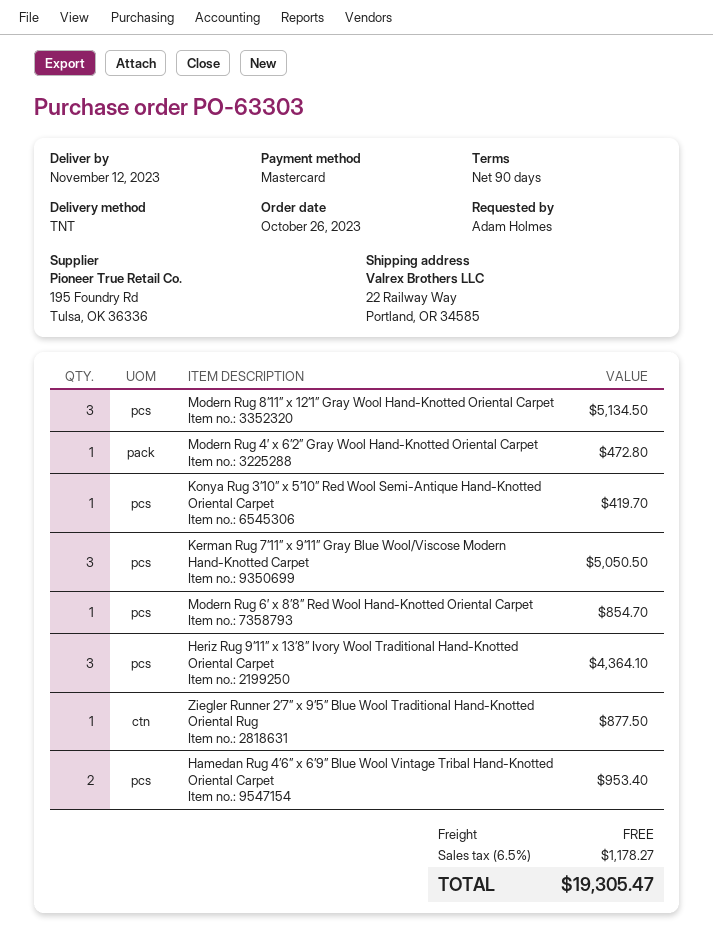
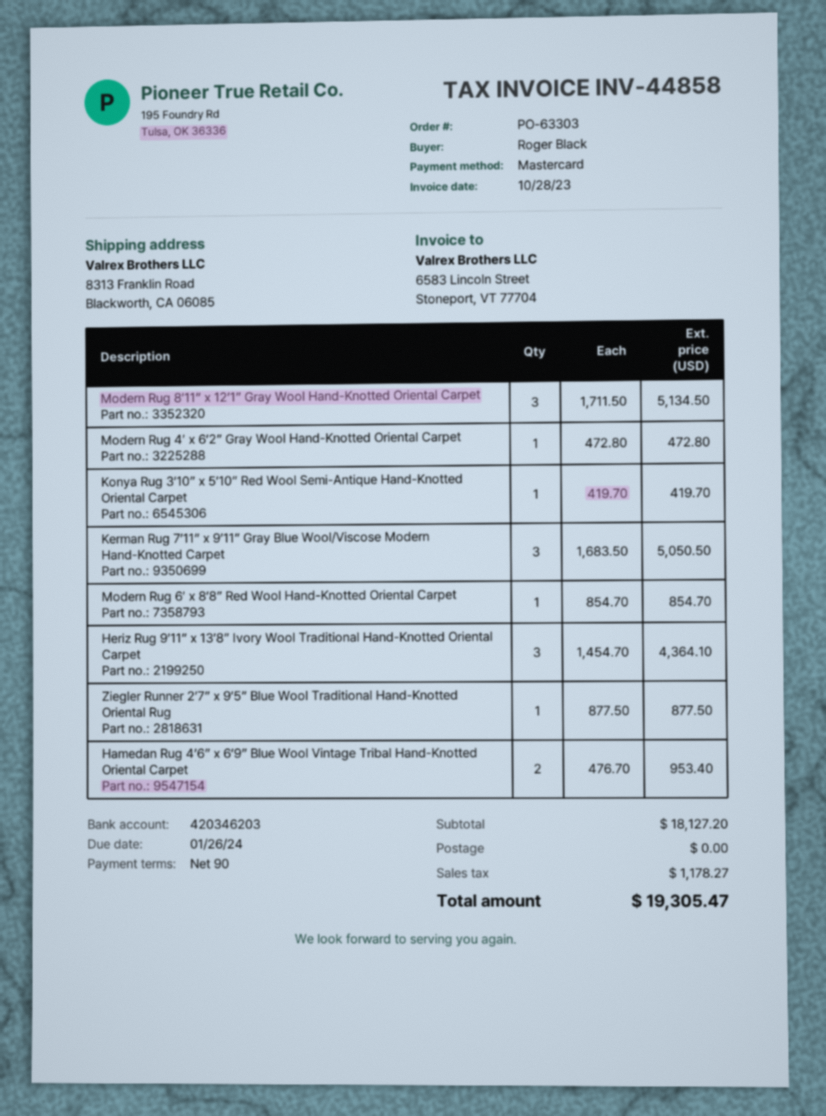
ordered by: Adam Holmes -> Roger Black
ship to: 22 Railway Way, Portland, OR 34585 -> 8313 Franklin Road, Blackworth, CA 06085

